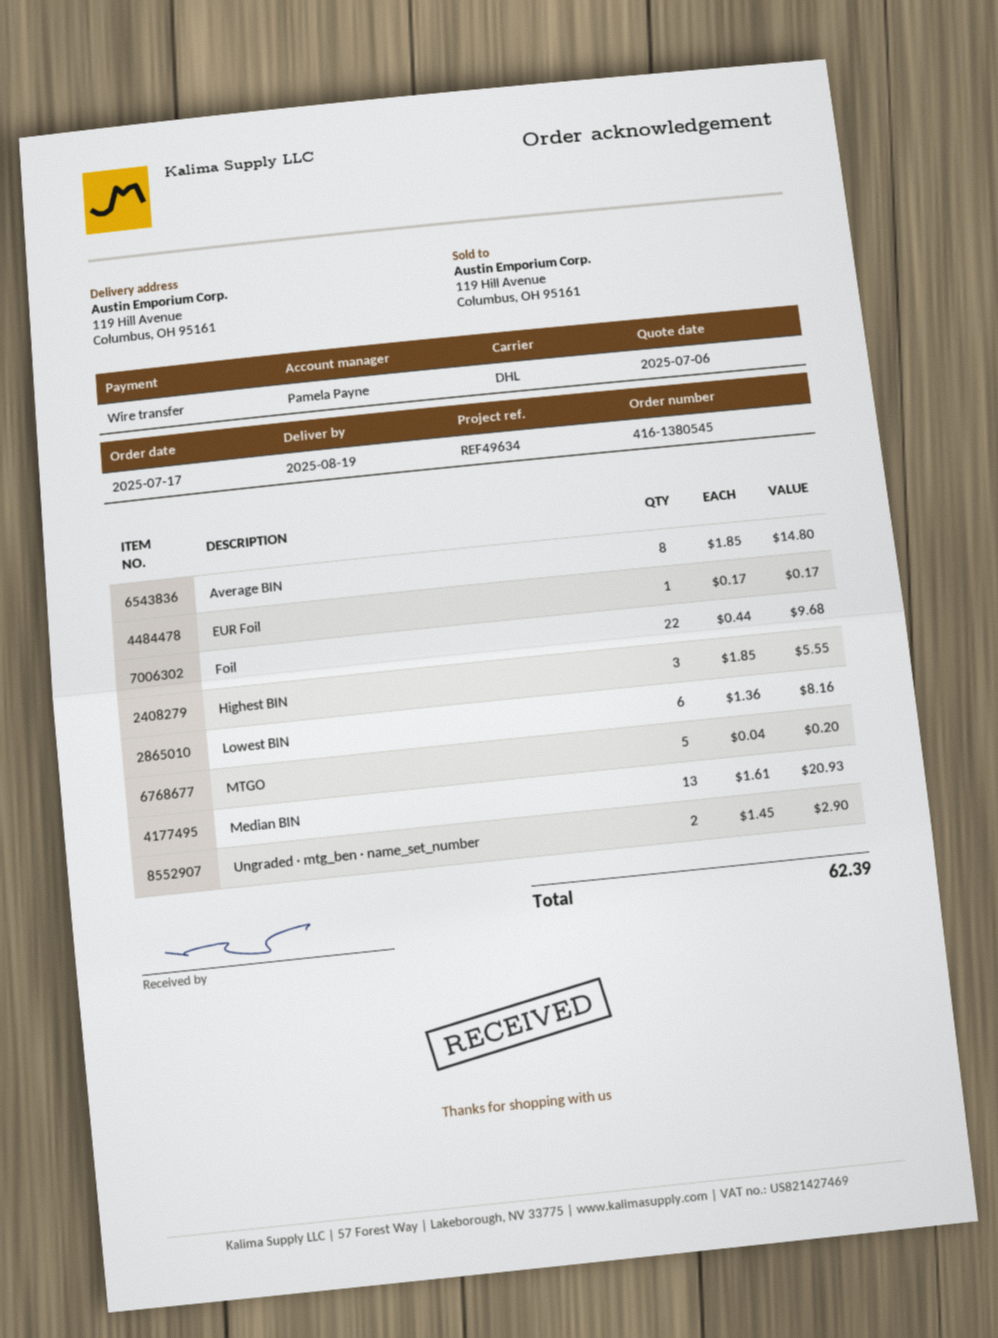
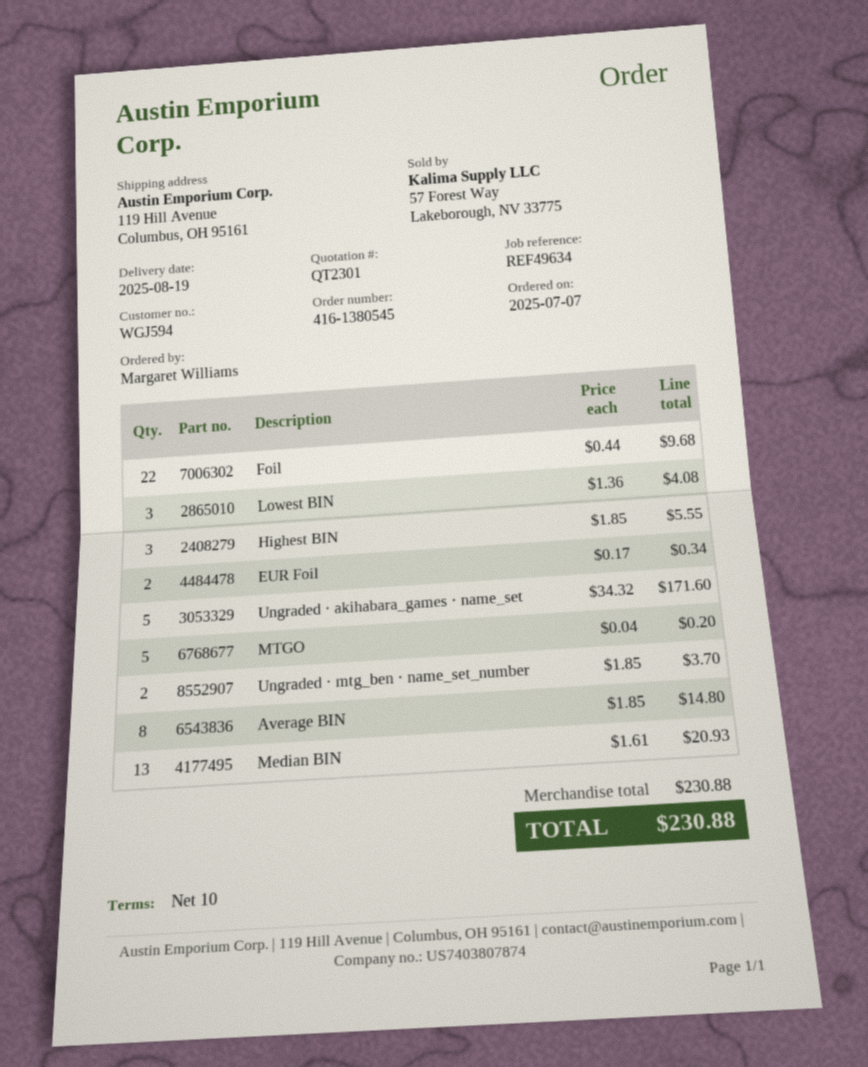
order date: 2025-07-17 -> 2025-07-07
EUR Foil: 1 x 0.17 = 0.17 -> 2 x 0.17 = 0.34
Lowest BIN: 6 x 1.36 = 8.16 -> 3 x 1.36 = 4.08
Ungraded · mtg_ben · name_set_number: 2 x 1.45 = 2.90 -> 2 x 1.85 = 3.70
Ungraded · akihabara_games · name_set: none -> 5 x 34.32 = 171.60
total: 62.39 -> 230.88

